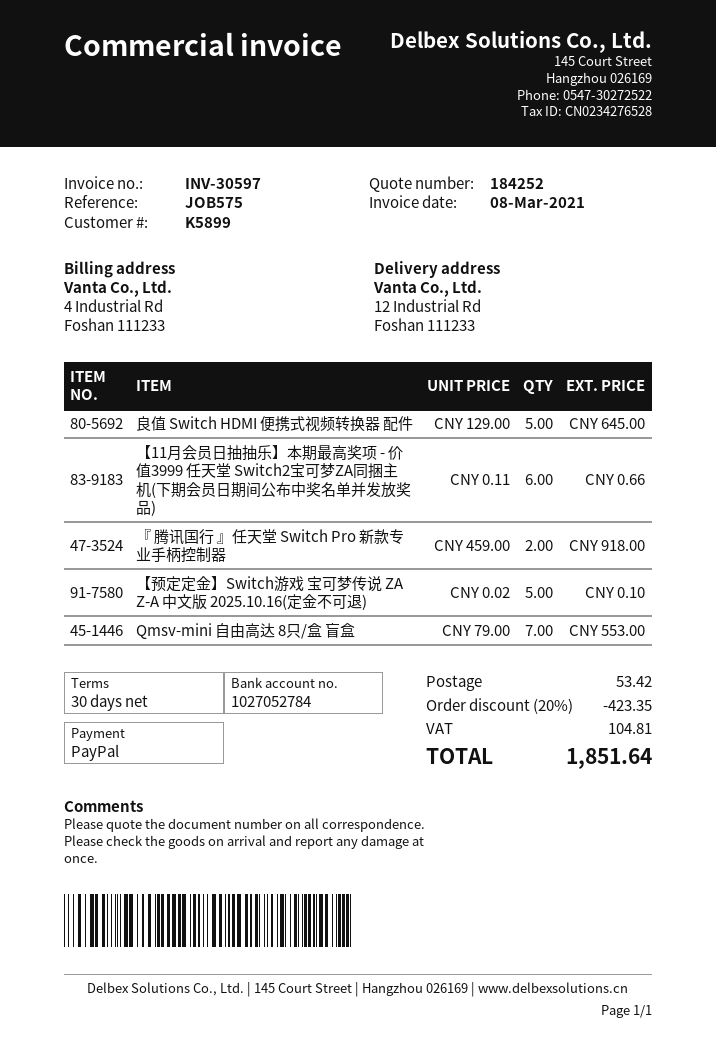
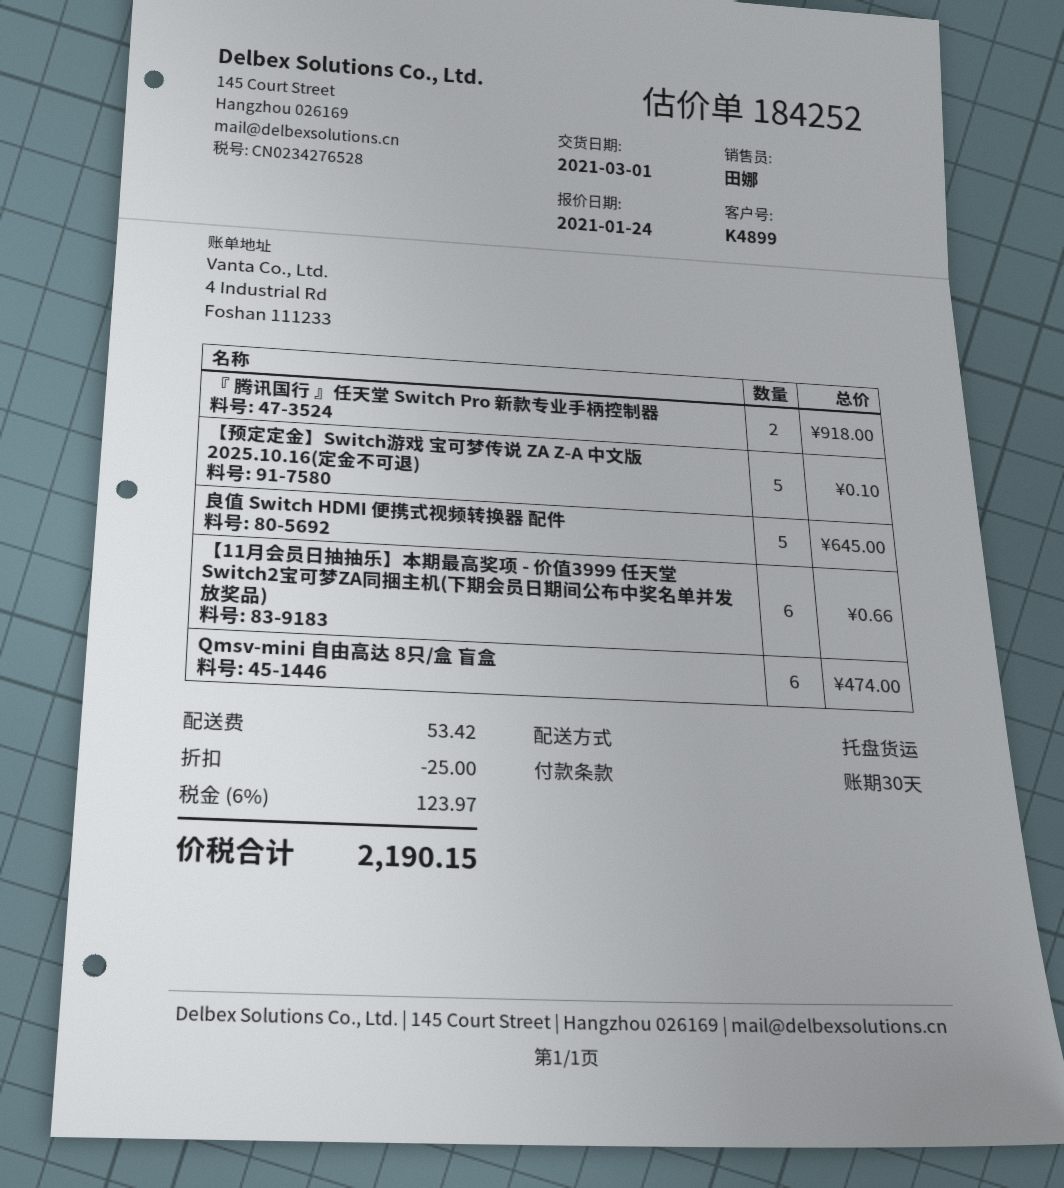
customer number: K5899 -> K4899
Qmsv-mini 自由高达 8只/盒 盲盒: 7 for 553.00 -> 6 for 474.00
discount: 423.35 -> 25.00
tax: 104.81 -> 123.97
total: 1851.64 -> 2190.15

